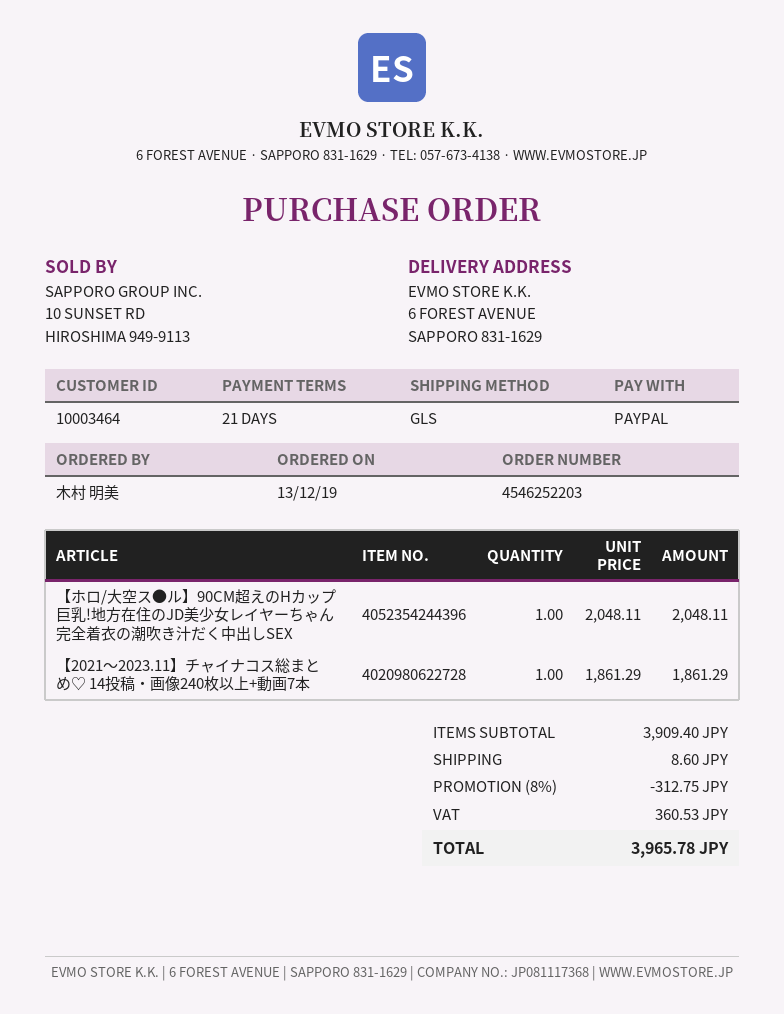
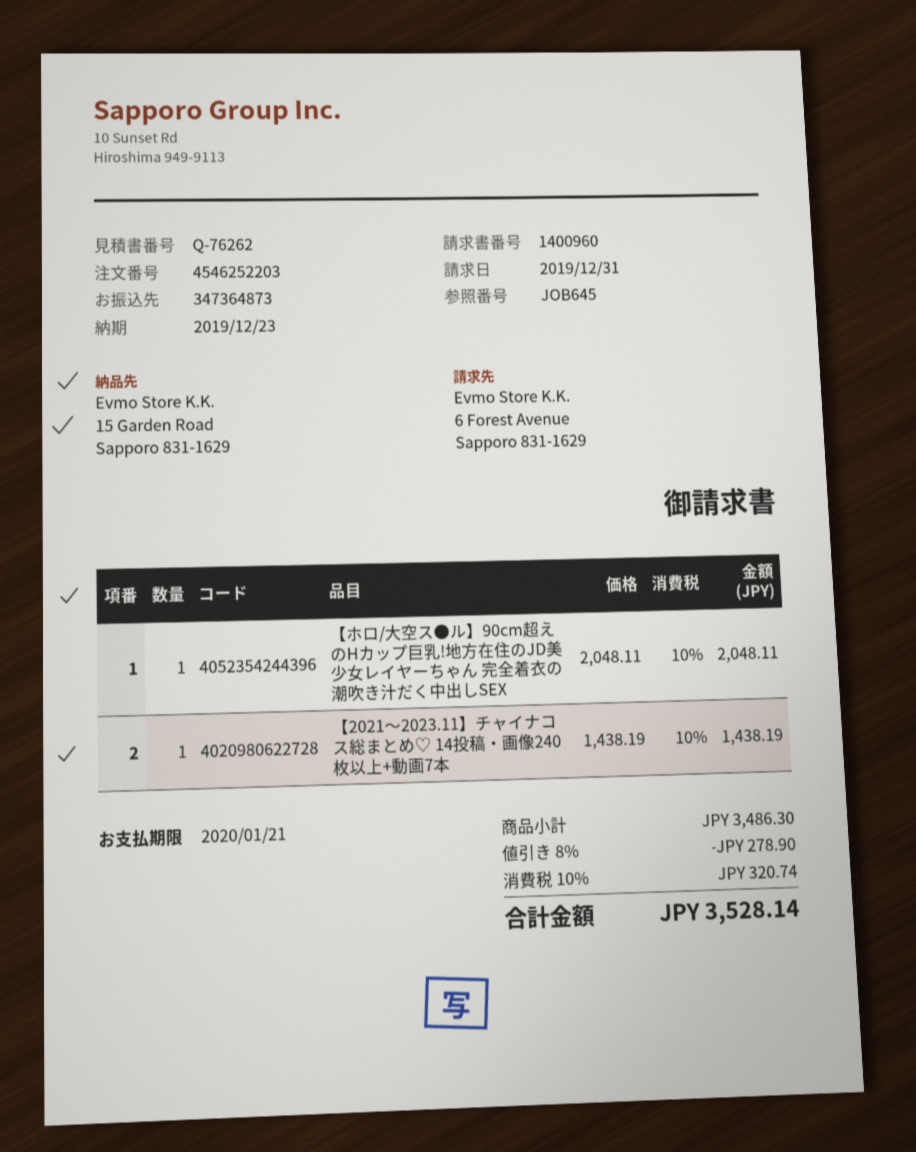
ship to: 6 FOREST AVENUE, SAPPORO 831-1629 -> 15 Garden Road, Sapporo 831-1629
【2021〜2023.11】チャイナコス総まとめ♡ 14投稿・画像240枚以上+動画7本: 1 x 1861.29 = 1861.29 -> 1 x 1438.19 = 1438.19
subtotal: 3909.40 -> 3486.30
discount: 8% = 312.75 -> 8% = 278.90
shipping: 8.60 -> none
tax: 360.53 -> 320.74
total: 3965.78 -> 3528.14

